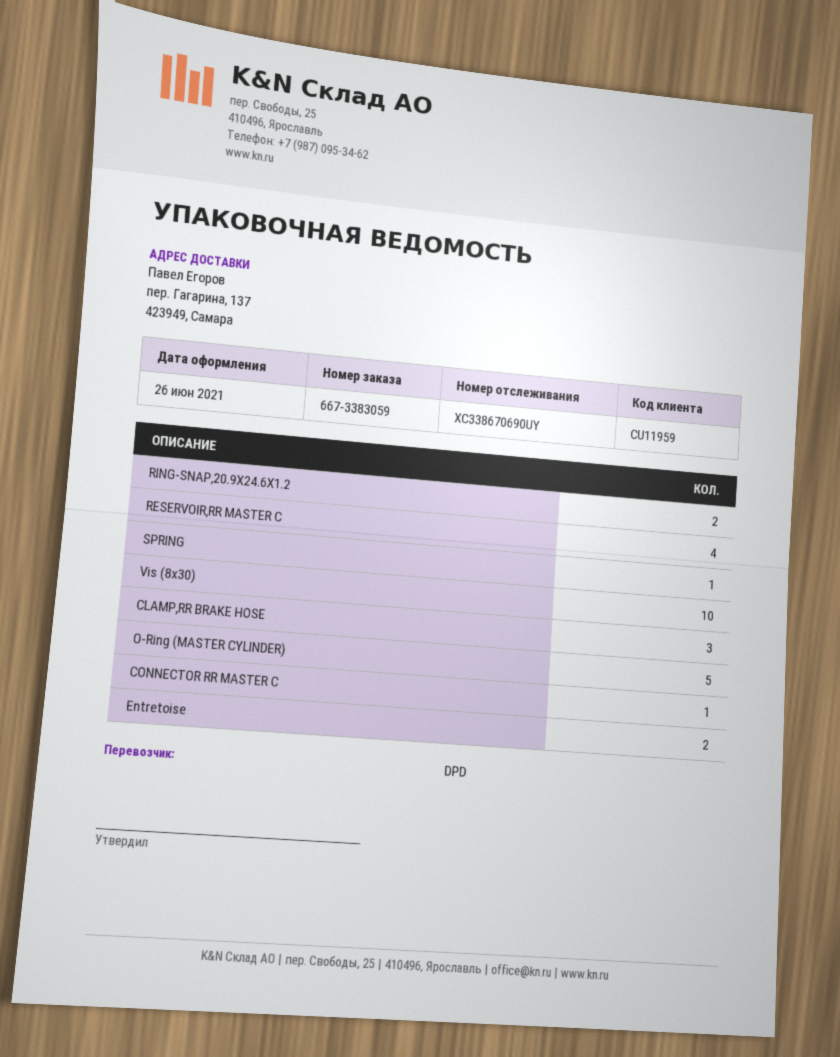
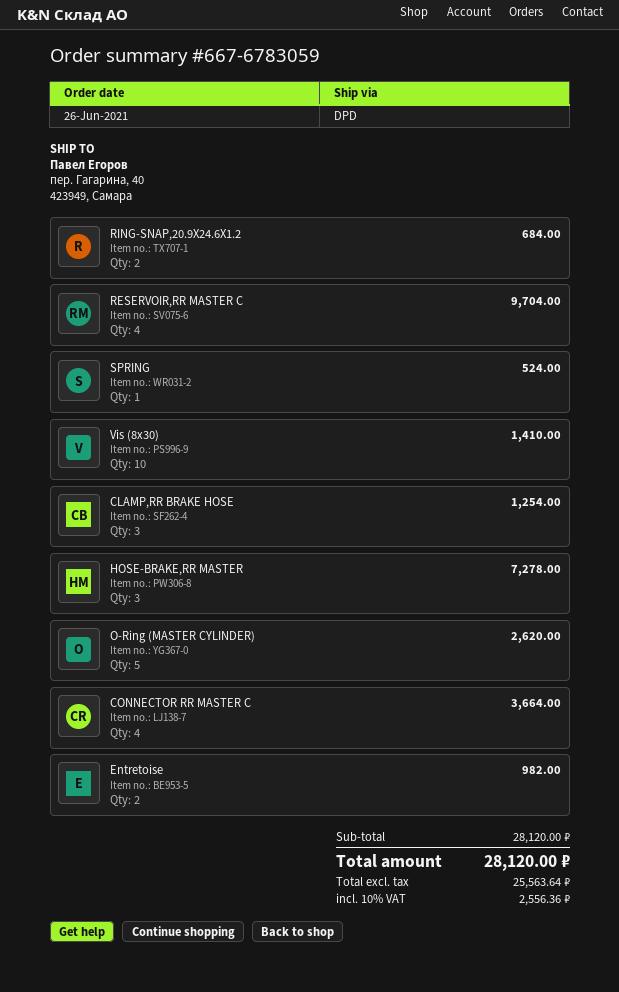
order number: 667-3383059 -> 667-6783059
ship to: пер. Гагарина, 137, 423949, Самара -> пер. Гагарина, 40, 423949, Самара
CONNECTOR RR MASTER C: 1 -> 4
HOSE-BRAKE,RR MASTER: none -> 3

